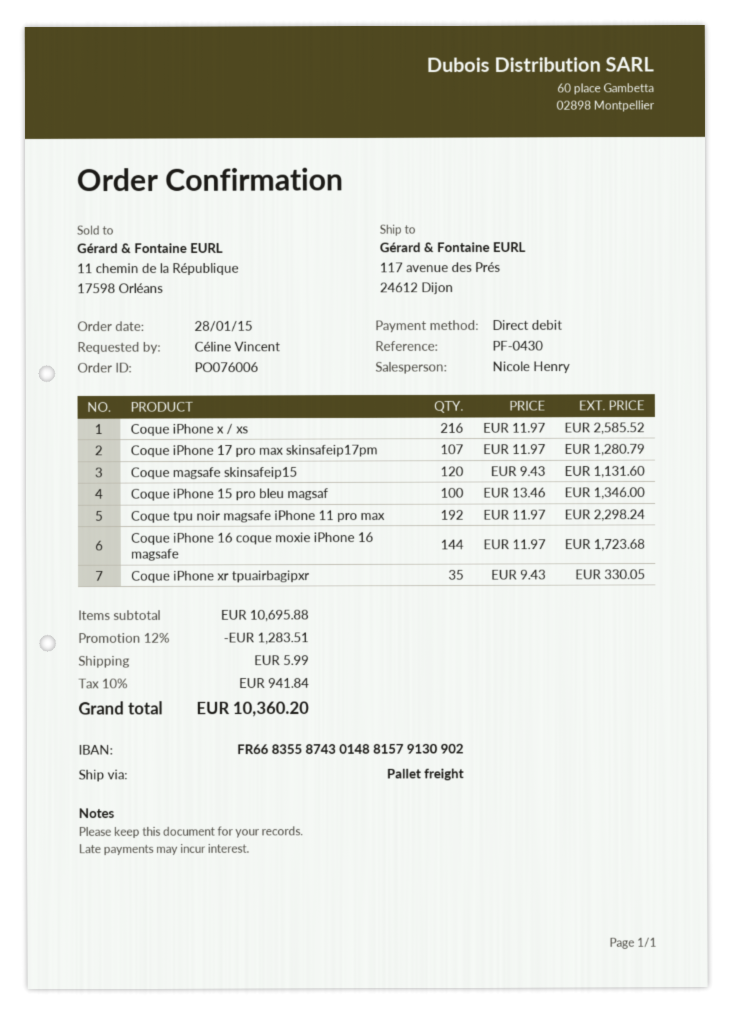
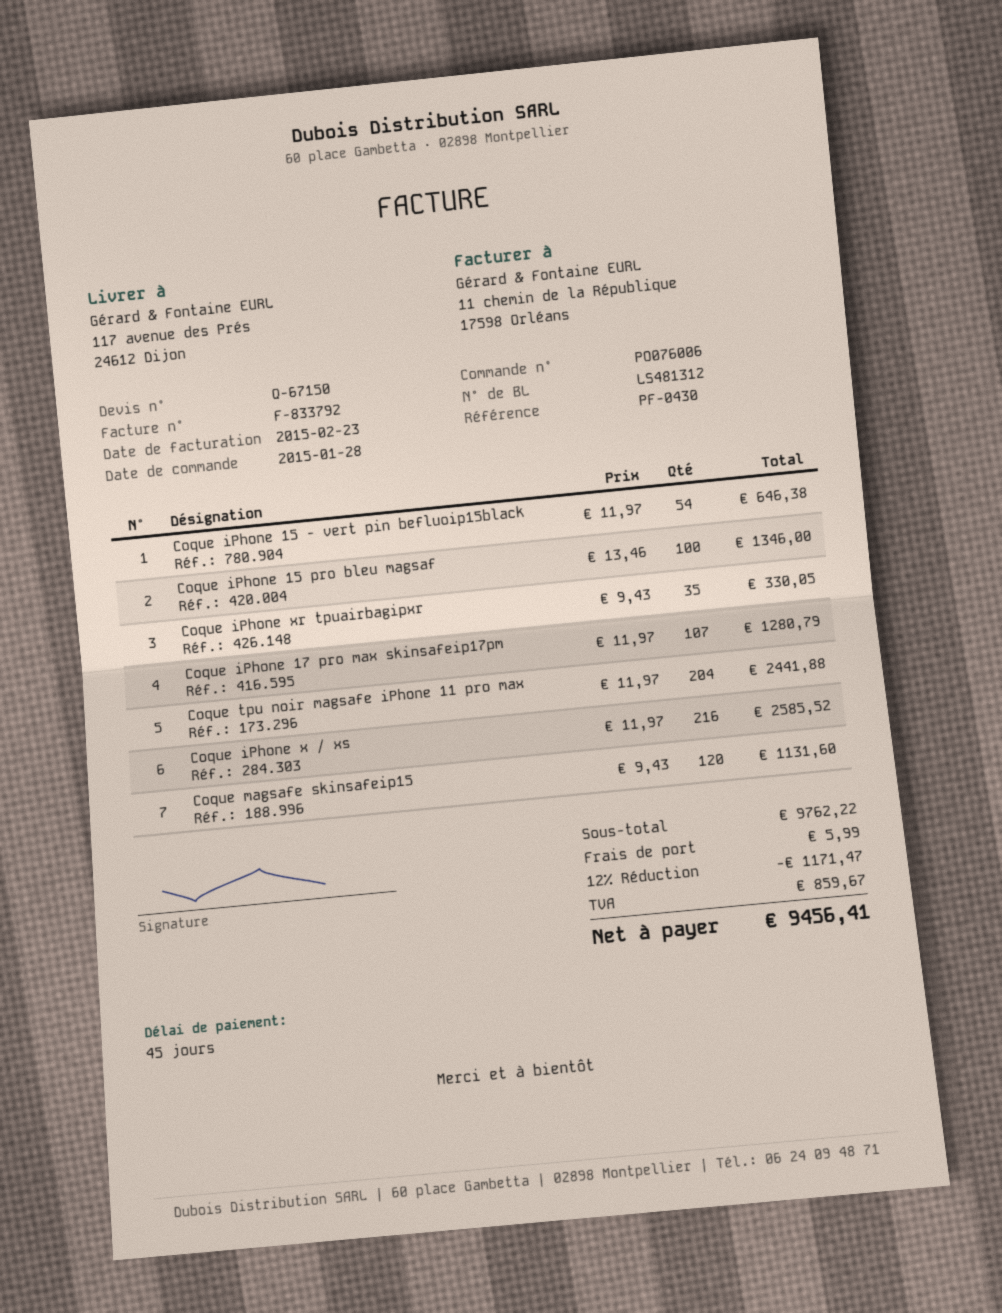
Coque tpu noir magsafe iPhone 11 pro max: 192 x 11.97 = 2298.24 -> 204 x 11.97 = 2441.88
Coque iPhone 16 coque moxie iPhone 16 magsafe: 144 x 11.97 = 1723.68 -> none
Coque iPhone 15 - vert pin befluoip15black: none -> 54 x 11.97 = 646.38
subtotal: 10695.88 -> 9762.22
discount: 12% = 1283.51 -> 12% = 1171.47
tax: 941.84 -> 859.67
total: 10360.20 -> 9456.41

